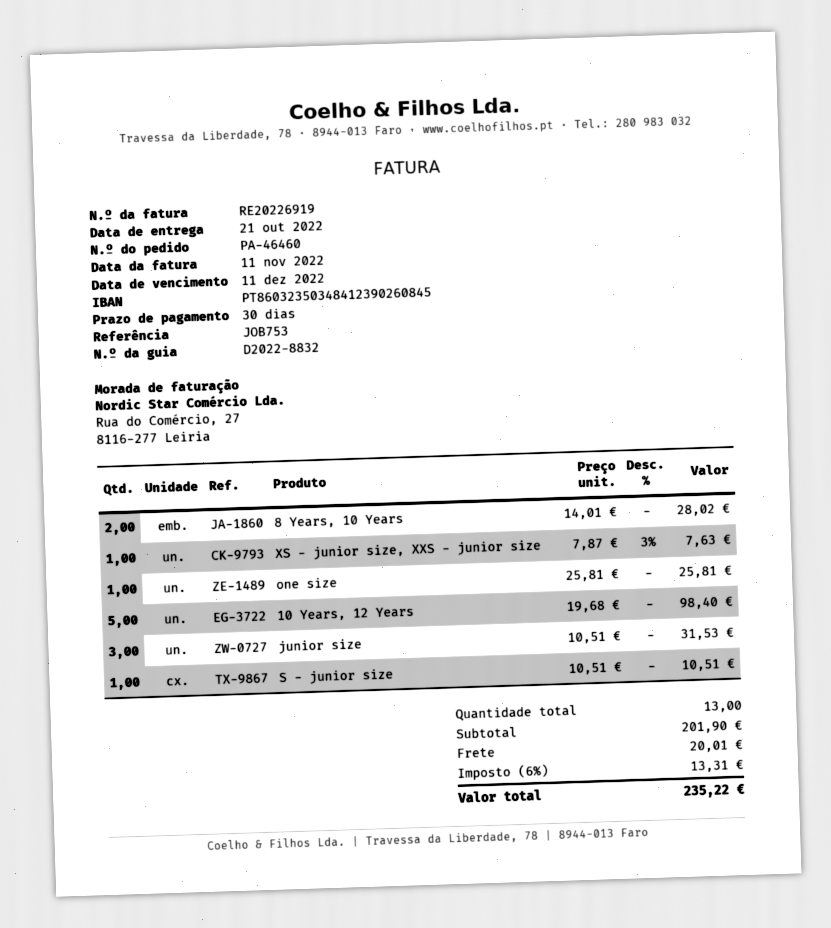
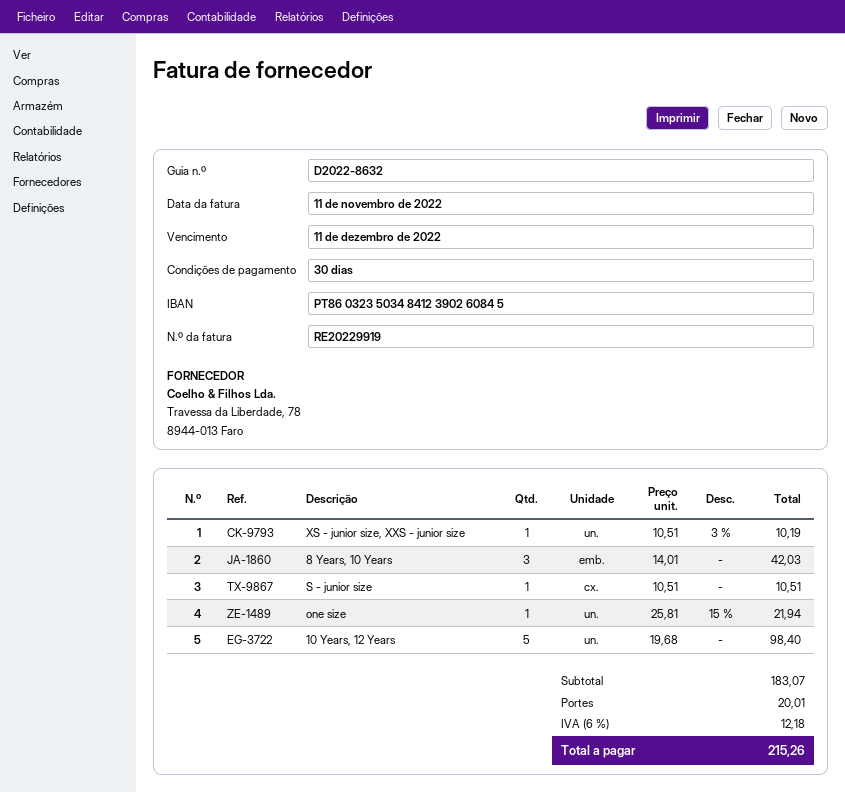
delivery note number: D2022-8832 -> D2022-8632
invoice number: RE20226919 -> RE20229919
8 Years, 10 Years: 2 x 14.01 = 28.02 -> 3 x 14.01 = 42.03
XS - junior size, XXS - junior size: 1 x 7.87 - 3% = 7.63 -> 1 x 10.51 - 3% = 10.19
one size: 1 x 25.81 = 25.81 -> 1 x 25.81 - 15% = 21.94
junior size: 3 x 10.51 = 31.53 -> none
subtotal: 201.90 -> 183.07
tax: 6% = 13.31 -> 6% = 12.18
total: 235.22 -> 215.26

